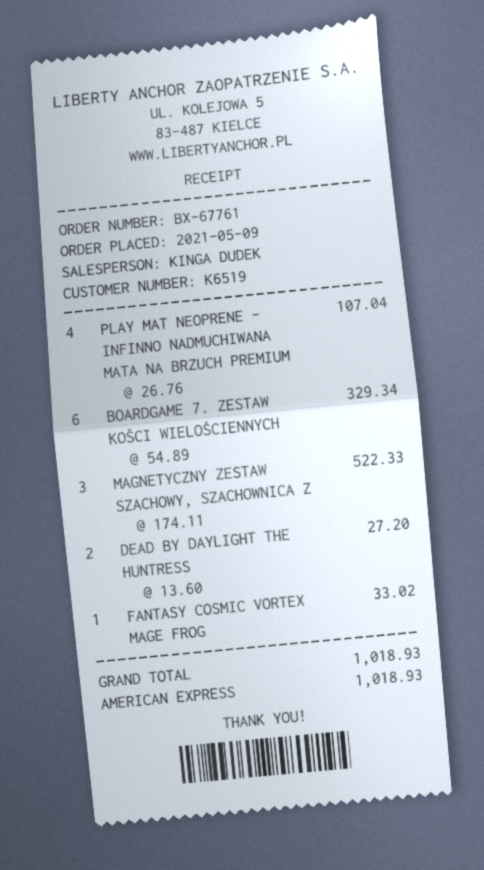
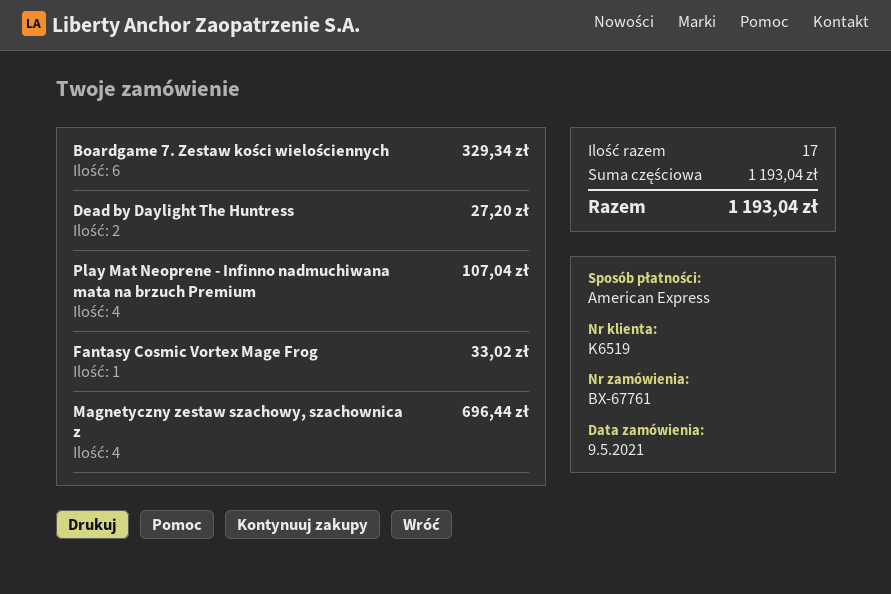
MAGNETYCZNY ZESTAW SZACHOWY, SZACHOWNICA Z: 3 for 522.33 -> 4 for 696.44
total: 1018.93 -> 1193.04

